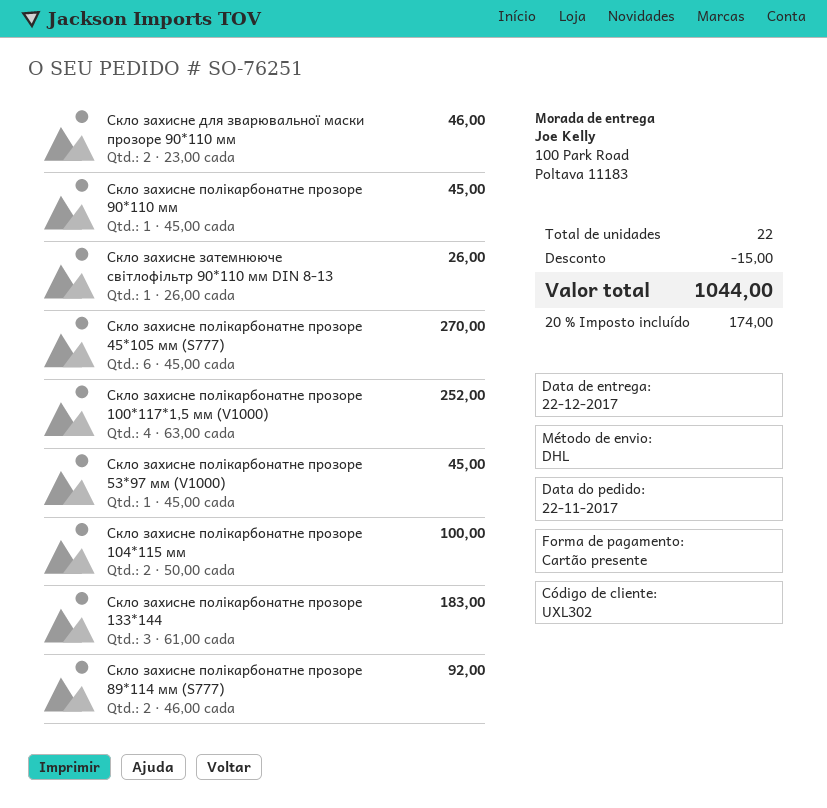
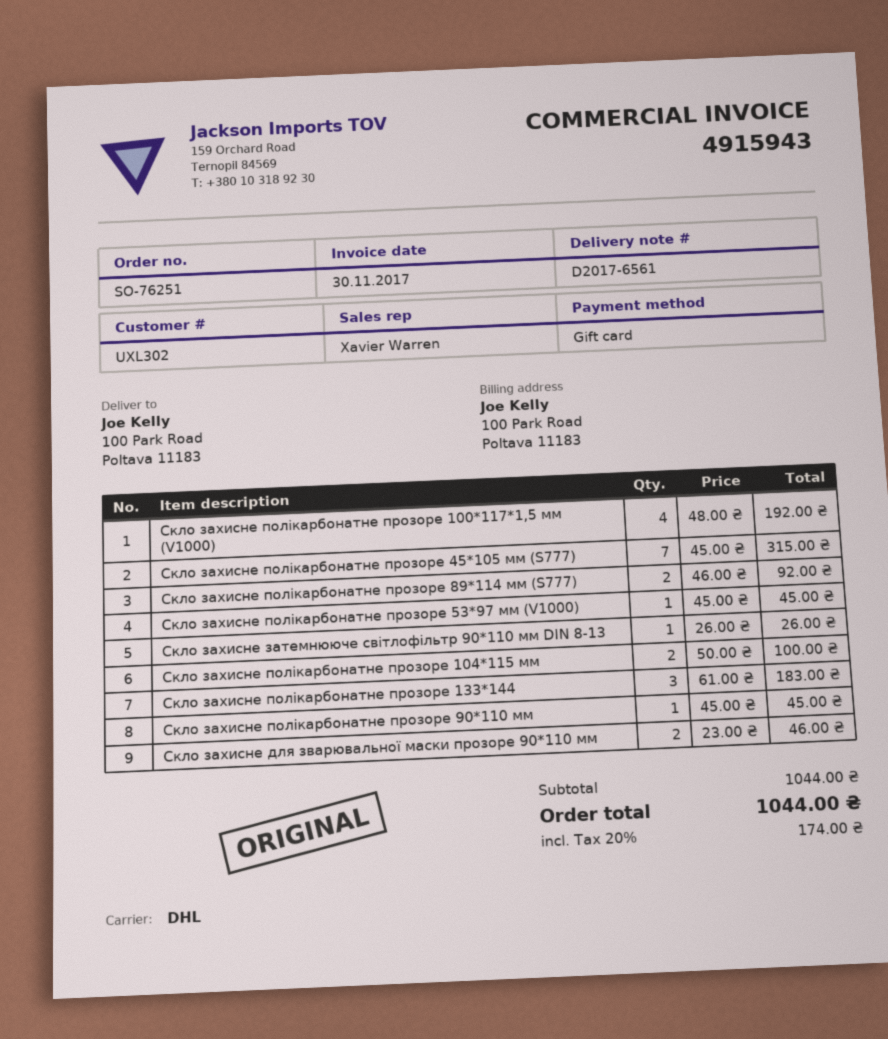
Скло захисне полікарбонатне прозоре 45*105 мм (S777): 6 x 45.00 = 270.00 -> 7 x 45.00 = 315.00
Скло захисне полікарбонатне прозоре 100*117*1,5 мм (V1000): 4 x 63.00 = 252.00 -> 4 x 48.00 = 192.00
discount: 15.00 -> none

